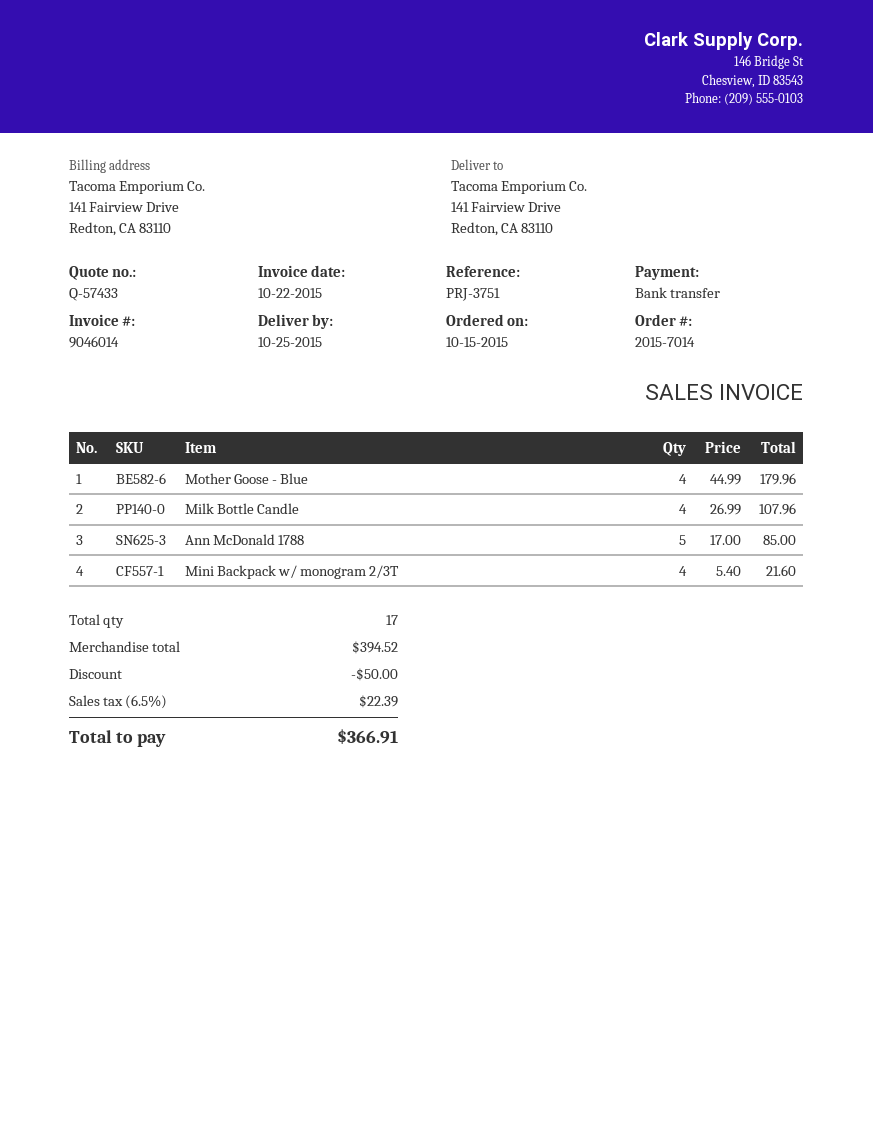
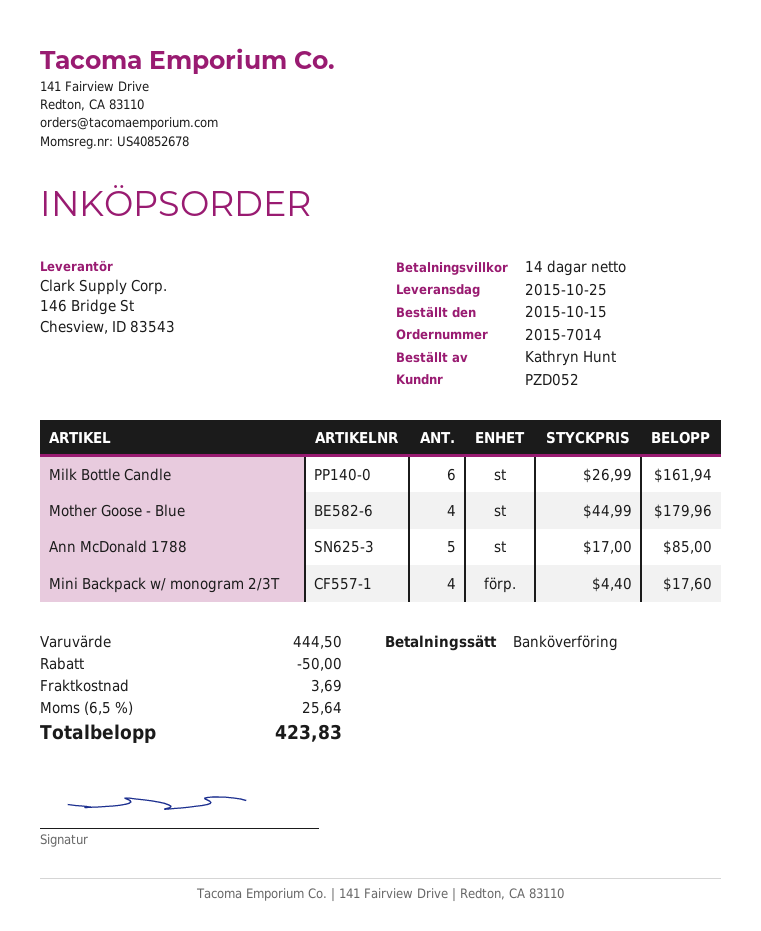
Milk Bottle Candle: 4 x 26.99 = 107.96 -> 6 x 26.99 = 161.94
Mini Backpack w/ monogram 2/3T: 4 x 5.40 = 21.60 -> 4 x 4.40 = 17.60
subtotal: 394.52 -> 444.50
shipping: none -> 3.69
tax: 6.5% = 22.39 -> 6.5% = 25.64
total: 366.91 -> 423.83

